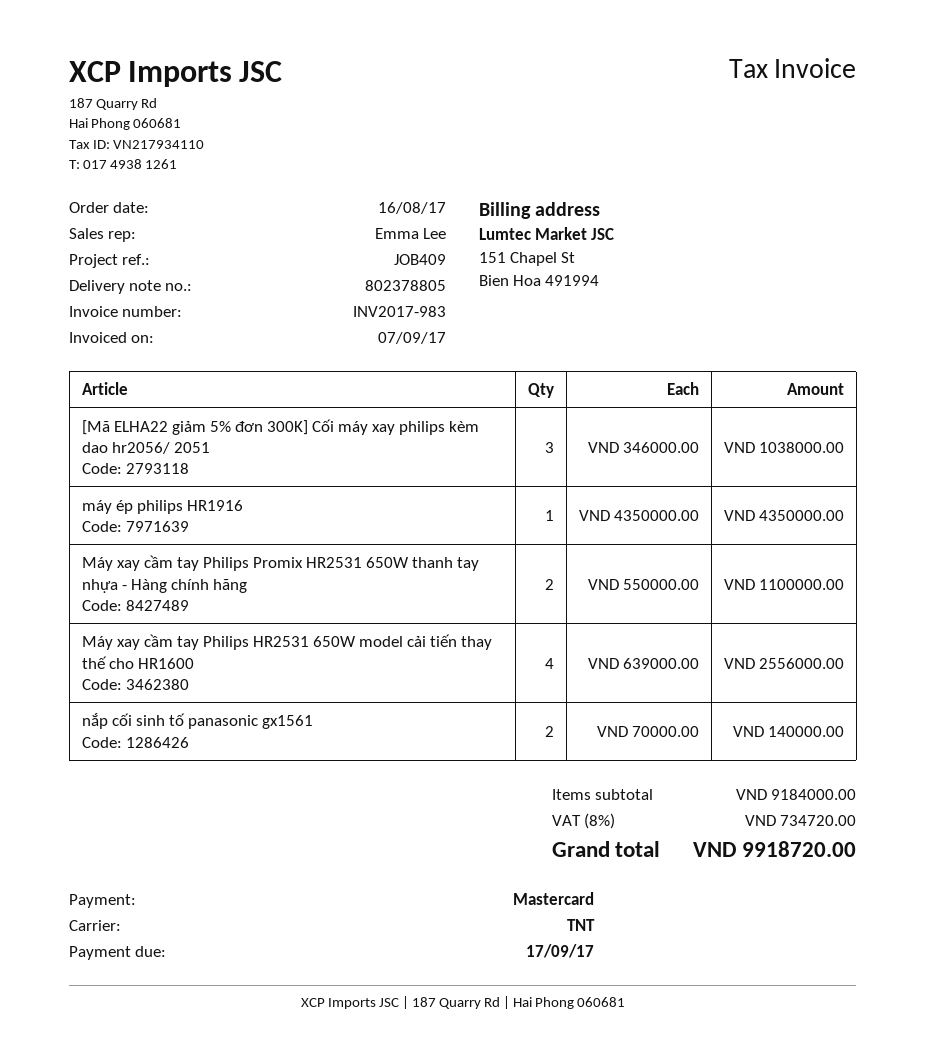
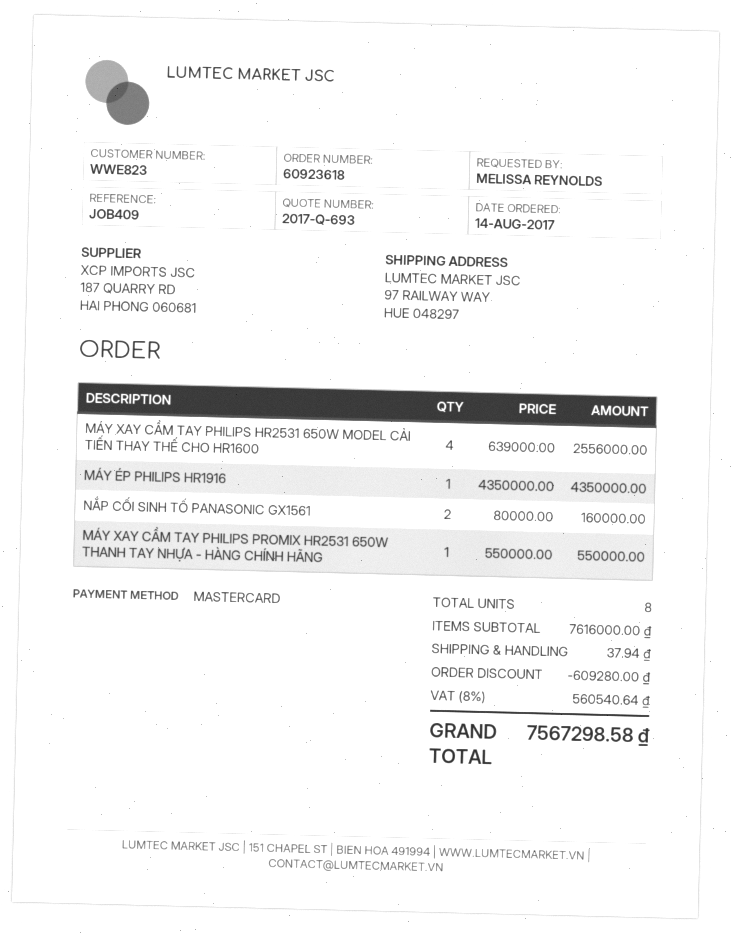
order date: 2017-08-16 -> 2017-08-14
[Mã ELHA22 giảm 5% đơn 300K] Cối máy xay philips kèm dao hr2056/ 2051: 3 x 346000.00 = 1038000.00 -> none
Máy xay cầm tay Philips Promix HR2531 650W thanh tay nhựa - Hàng chính hãng: 2 x 550000.00 = 1100000.00 -> 1 x 550000.00 = 550000.00
nắp cối sinh tố panasonic gx1561: 2 x 70000.00 = 140000.00 -> 2 x 80000.00 = 160000.00
subtotal: 9184000.00 -> 7616000.00
discount: none -> 609280.00
shipping: none -> 37.94
tax: 8% = 734720.00 -> 8% = 560540.64
total: 9918720.00 -> 7567298.58

